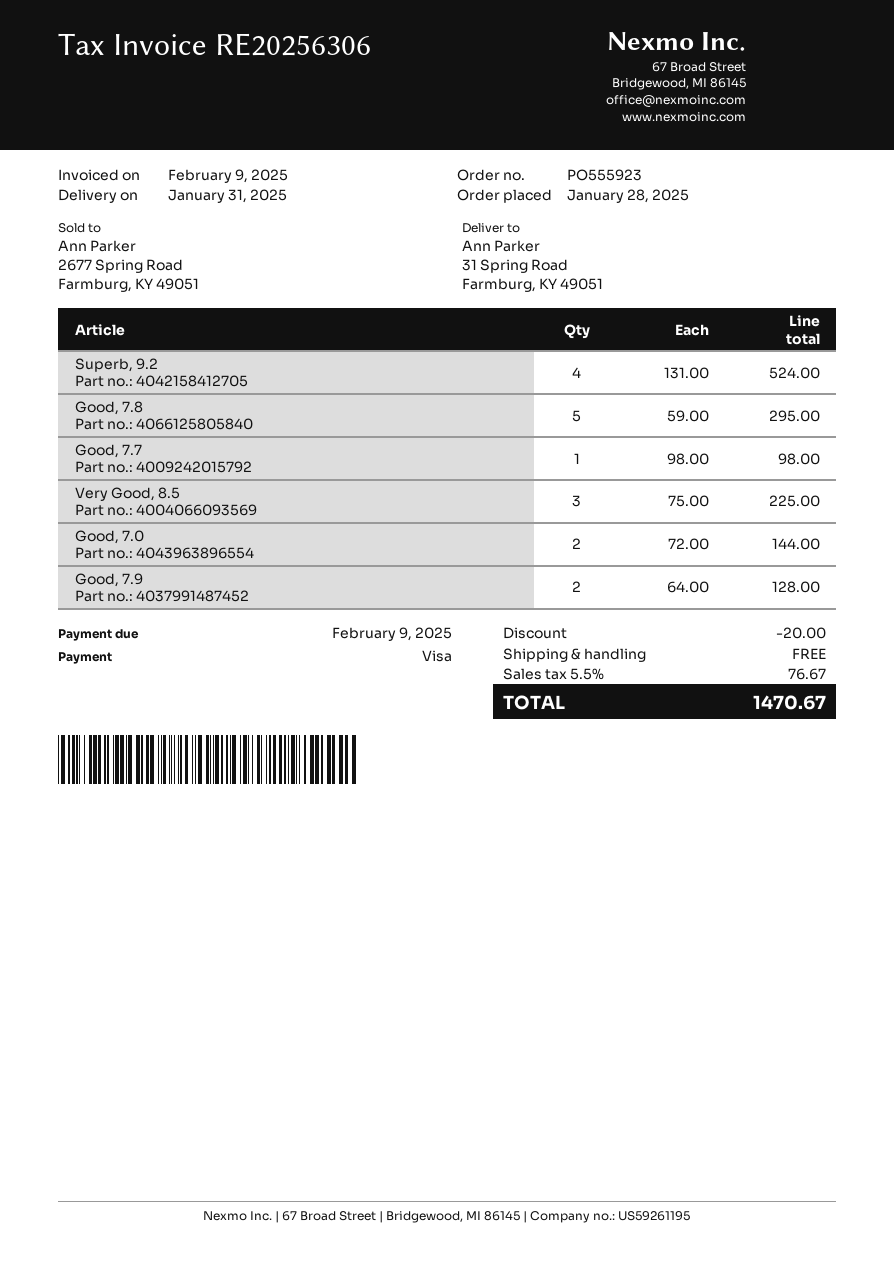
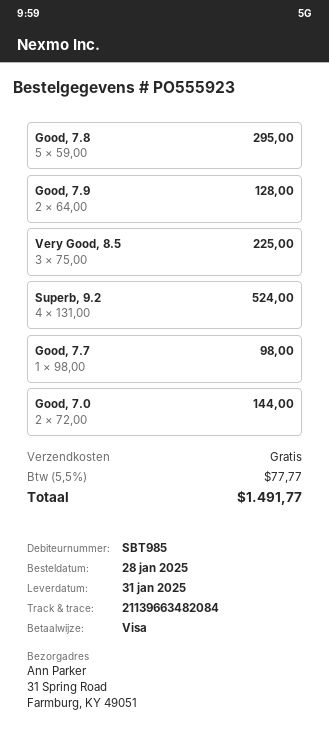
discount: 20.00 -> none
tax: 5.5% = 76.67 -> 5.5% = 77.77
total: 1470.67 -> 1491.77

